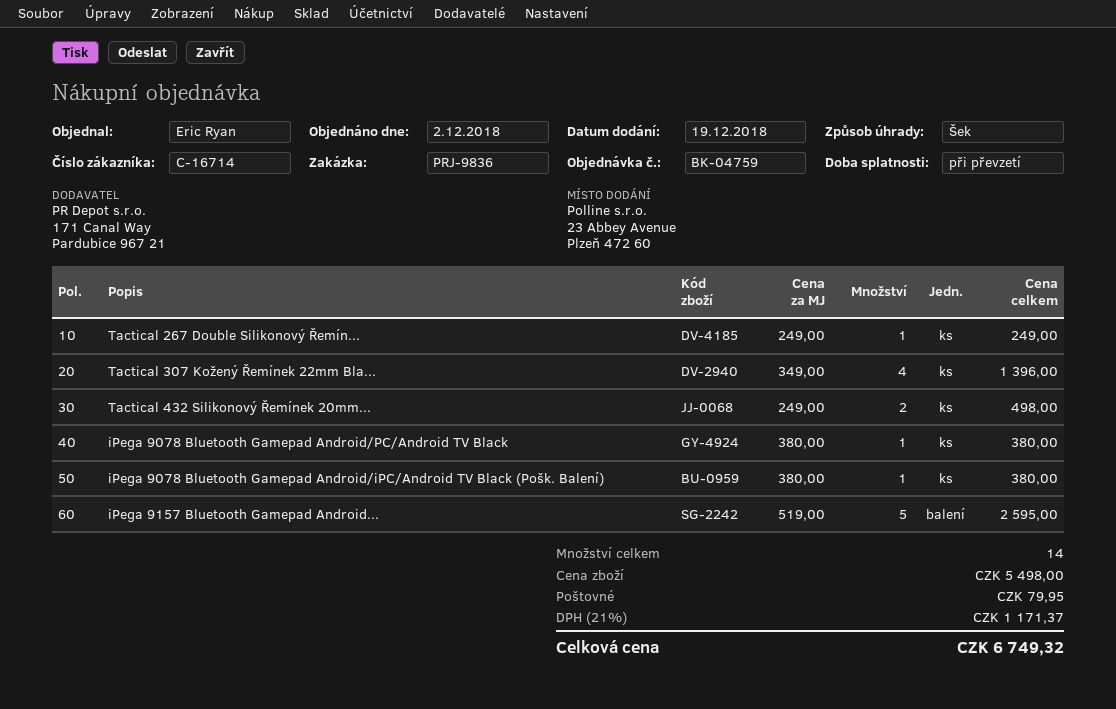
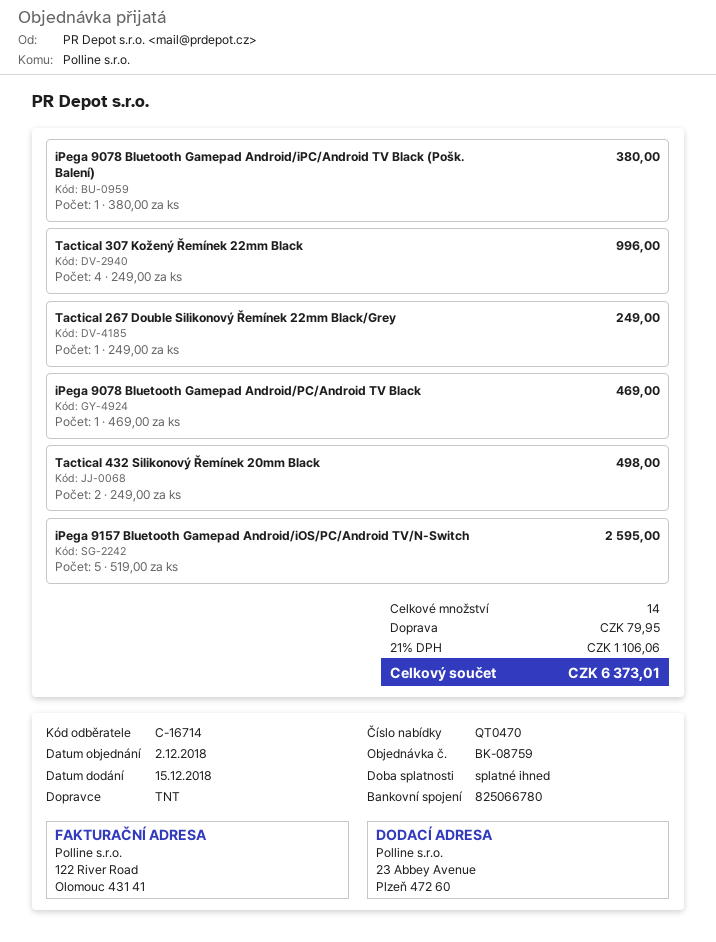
order number: BK-04759 -> BK-08759
delivery date: 2018-12-19 -> 2018-12-15
Tactical 307 Kožený Řemínek 22mm Bla...: 4 x 349.00 = 1396.00 -> 4 x 249.00 = 996.00
iPega 9078 Bluetooth Gamepad Android/PC/Android TV Black: 1 x 380.00 = 380.00 -> 1 x 469.00 = 469.00
tax: 21% = 1171.37 -> 21% = 1106.06
total: 6749.32 -> 6373.01

